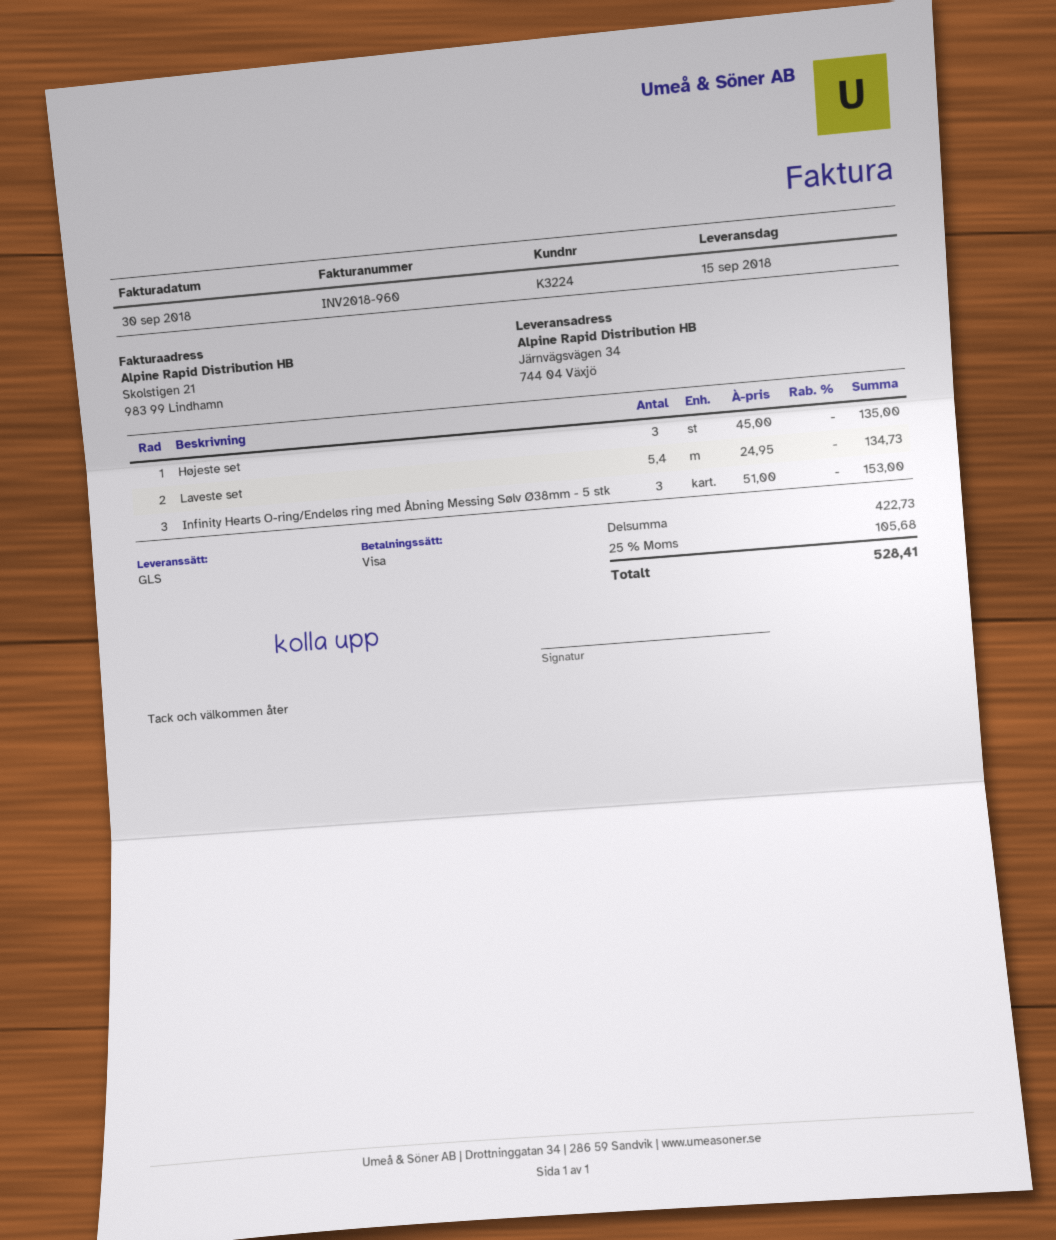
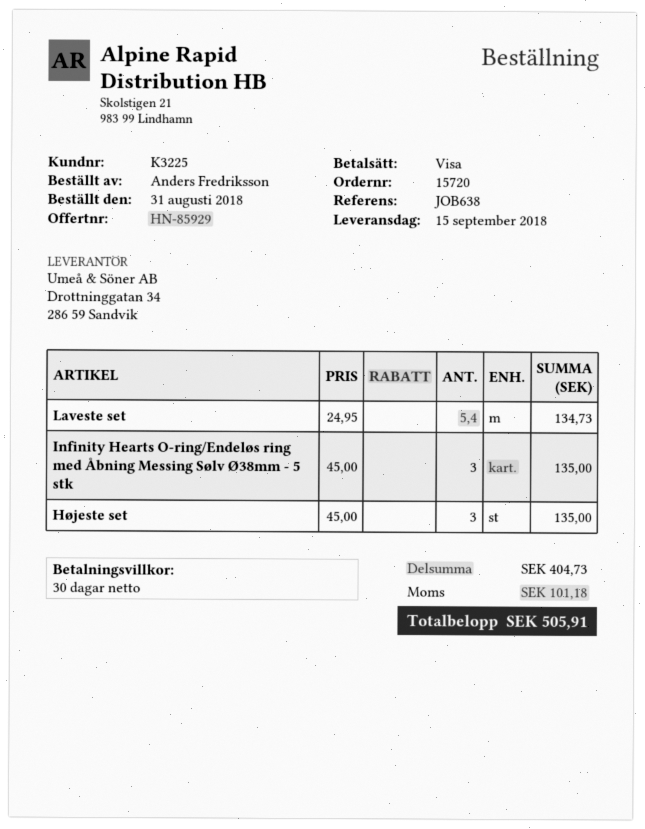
customer number: K3224 -> K3225
Infinity Hearts O-ring/Endeløs ring med Åbning Messing Sølv Ø38mm - 5 stk: 3 x 51.00 = 153.00 -> 3 x 45.00 = 135.00
subtotal: 422.73 -> 404.73
tax: 105.68 -> 101.18
total: 528.41 -> 505.91

